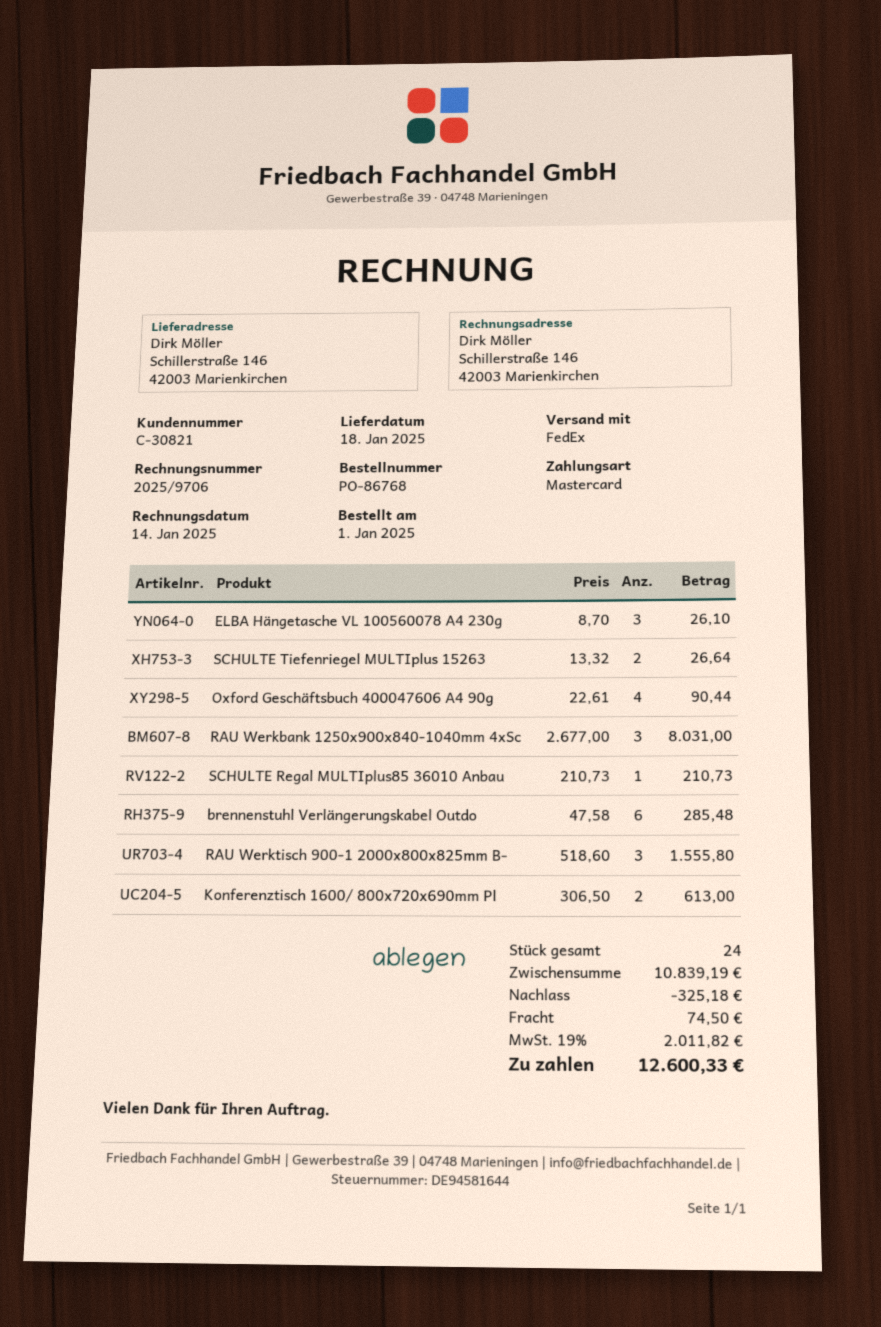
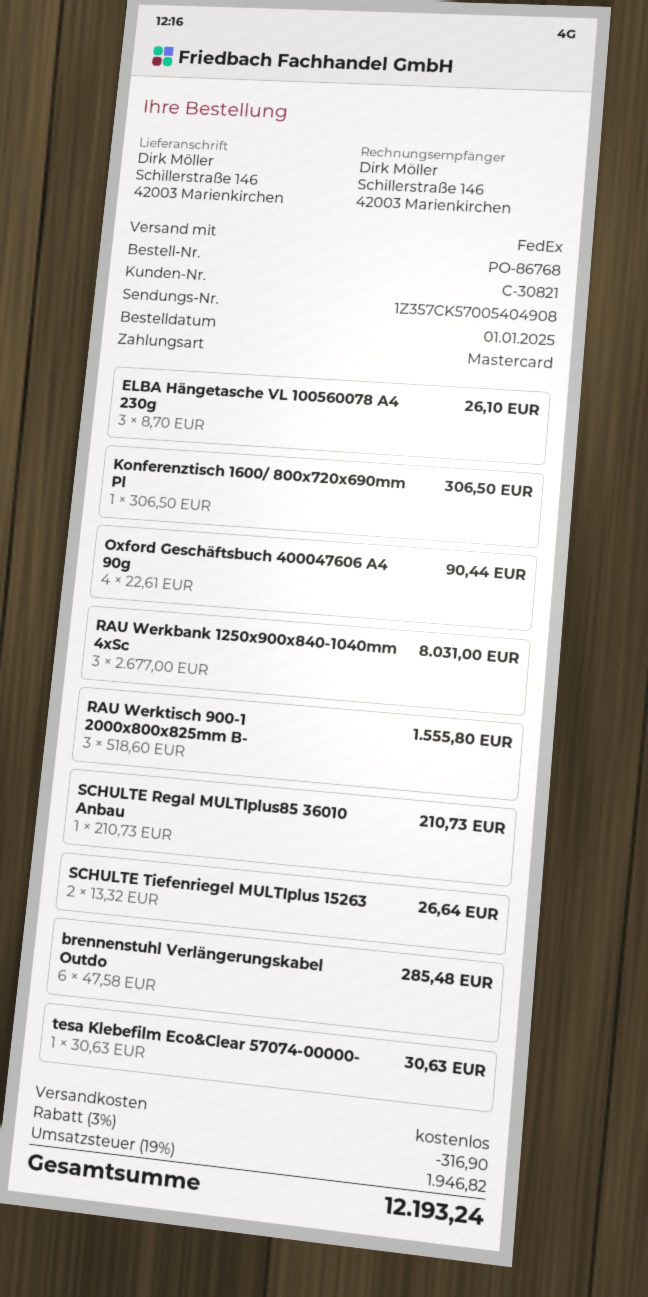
Konferenztisch 1600/ 800x720x690mm Pl: 2 x 306.50 = 613.00 -> 1 x 306.50 = 306.50
tesa Klebefilm Eco&Clear 57074-00000-: none -> 1 x 30.63 = 30.63
discount: 325.18 -> 316.90
shipping: 74.50 -> 0.00
tax: 19% = 2011.82 -> 19% = 1946.82
total: 12600.33 -> 12193.24

